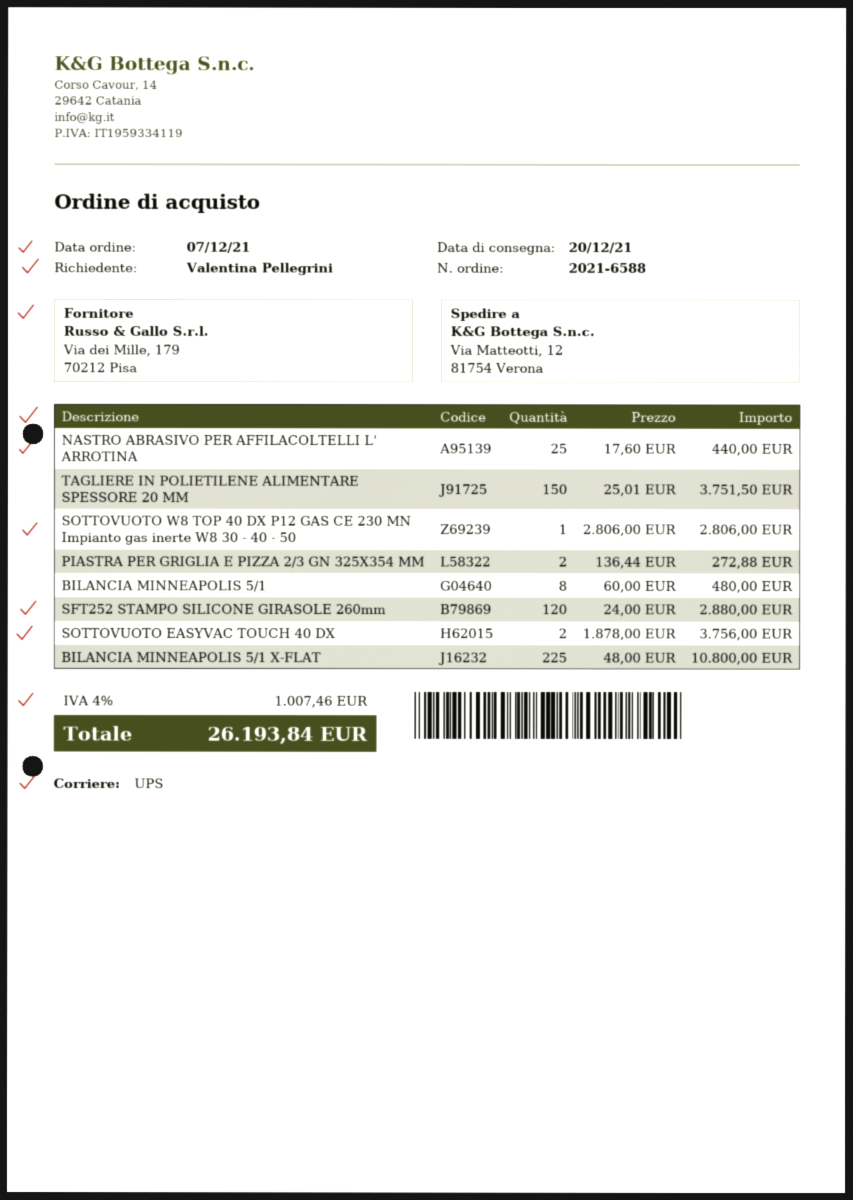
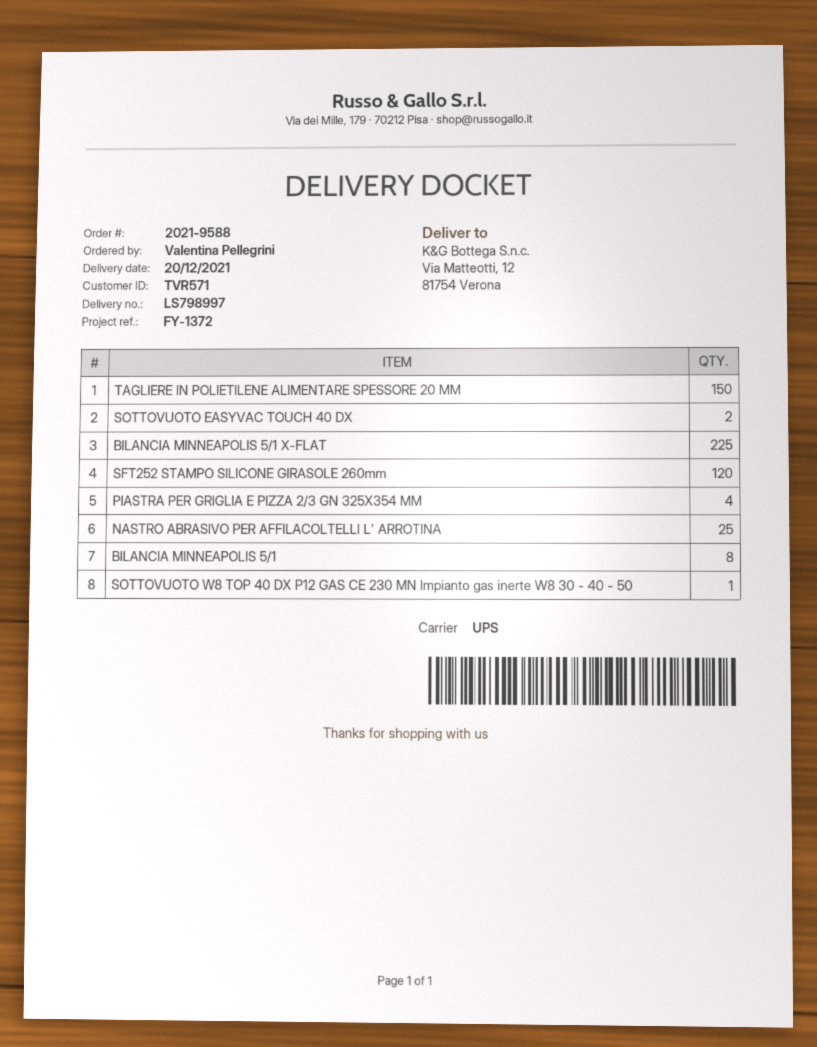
order number: 2021-6588 -> 2021-9588
PIASTRA PER GRIGLIA E PIZZA 2/3 GN 325X354 MM: 2 -> 4

